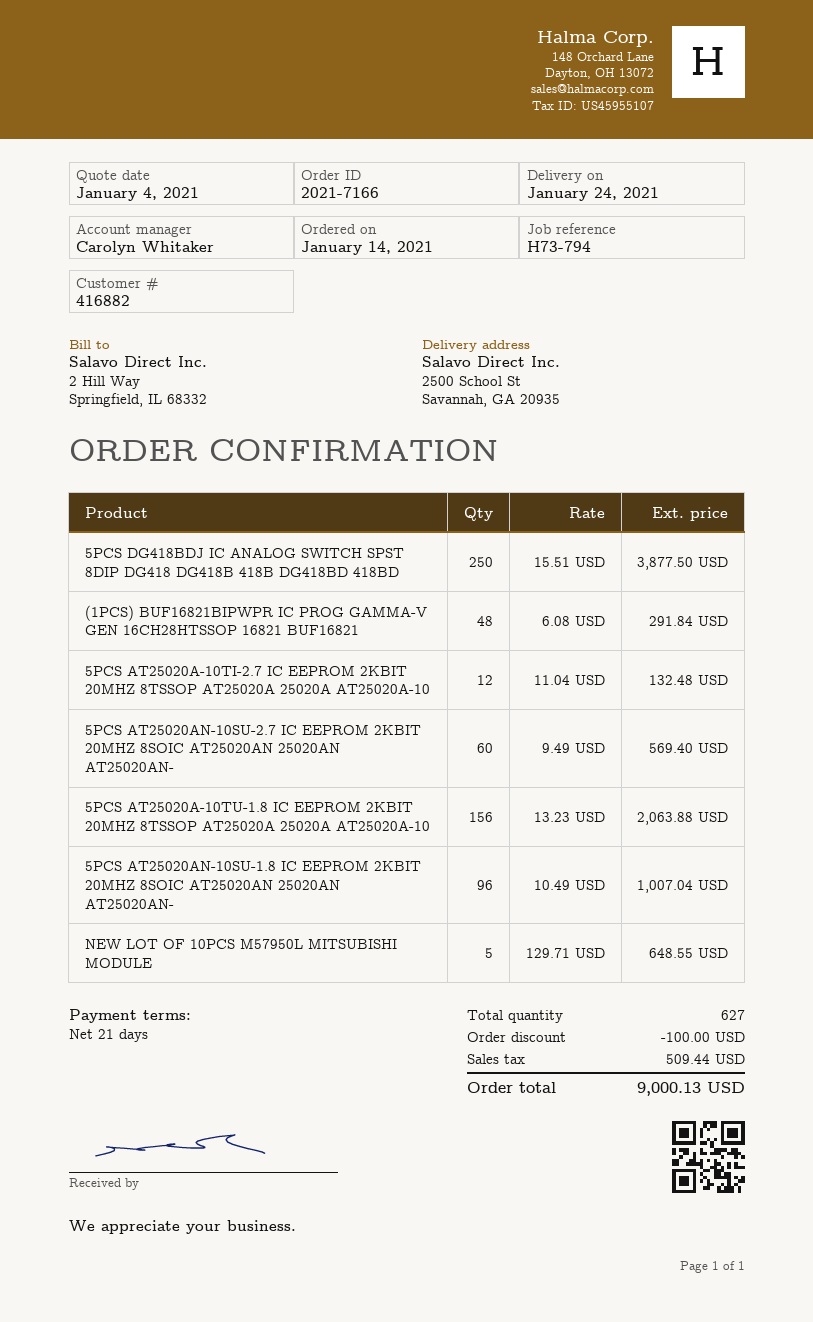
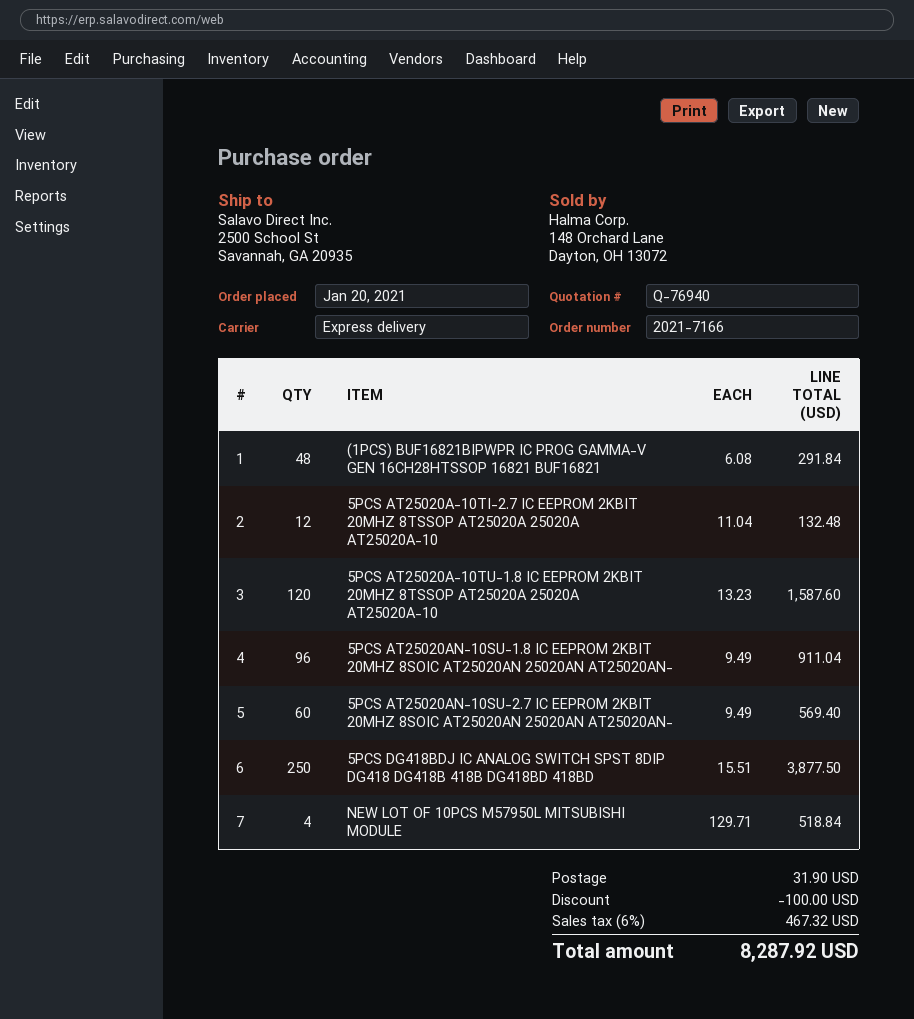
order date: 2021-01-14 -> 2021-01-20
5PCS AT25020A-10TU-1.8 IC EEPROM 2KBIT 20MHZ 8TSSOP AT25020A 25020A AT25020A-10: 156 x 13.23 = 2063.88 -> 120 x 13.23 = 1587.60
5PCS AT25020AN-10SU-1.8 IC EEPROM 2KBIT 20MHZ 8SOIC AT25020AN 25020AN AT25020AN-: 96 x 10.49 = 1007.04 -> 96 x 9.49 = 911.04
NEW LOT OF 10PCS M57950L MITSUBISHI MODULE: 5 x 129.71 = 648.55 -> 4 x 129.71 = 518.84
shipping: none -> 31.90
tax: 509.44 -> 467.32
total: 9000.13 -> 8287.92

